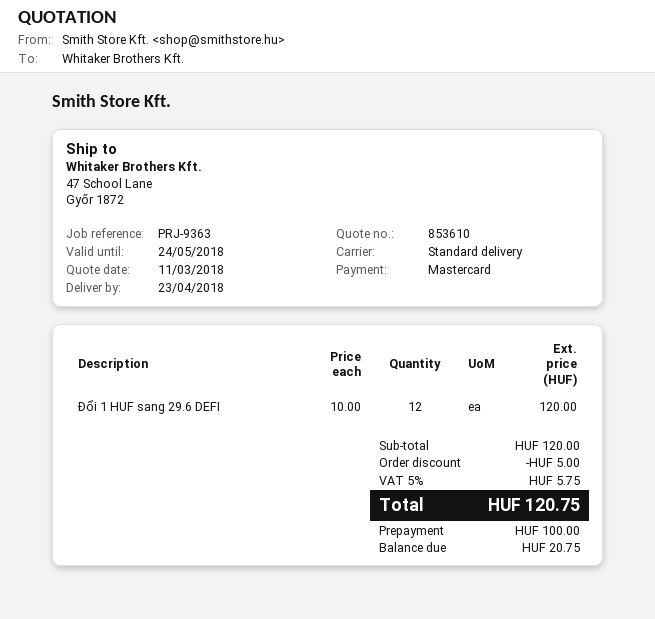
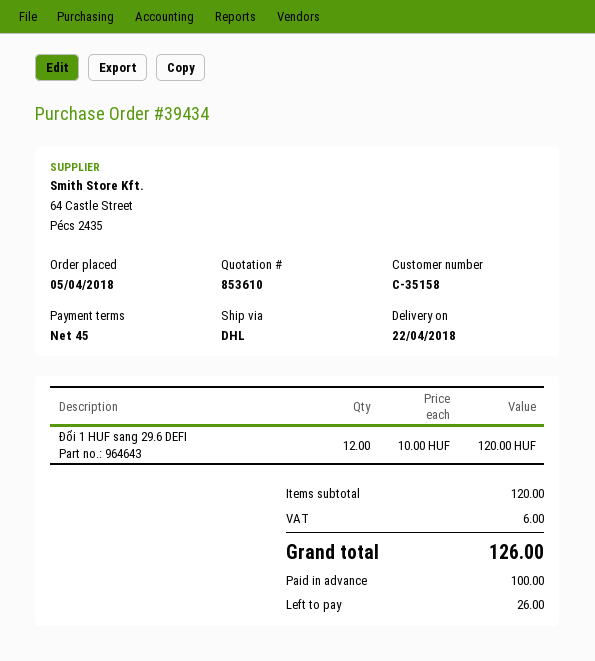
delivery date: 2018-04-23 -> 2018-04-22
shipping method: standard -> DHL
discount: 5.00 -> none
tax: 5.75 -> 6.00
total: 120.75 -> 126.00
balance: 20.75 -> 26.00

